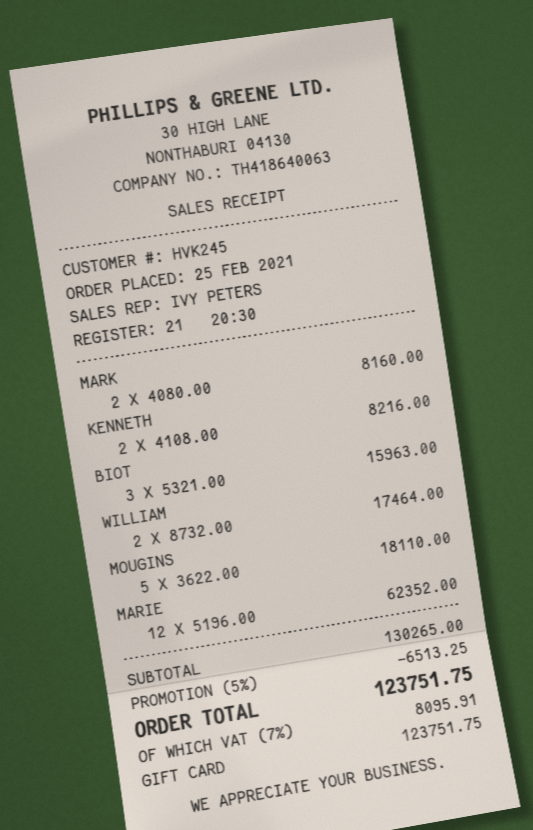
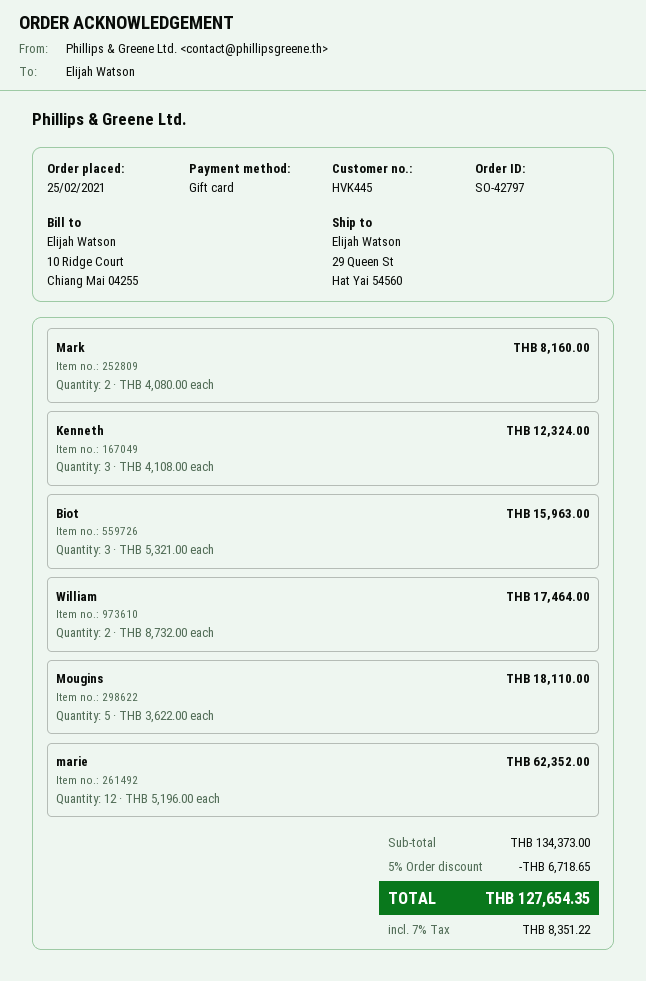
customer number: HVK245 -> HVK445
KENNETH: 2 x 4108.00 = 8216.00 -> 3 x 4108.00 = 12324.00
subtotal: 130265.00 -> 134373.00
discount: 5% = 6513.25 -> 5% = 6718.65
tax: 7% = 8095.91 -> 7% = 8351.22
total: 123751.75 -> 127654.35

